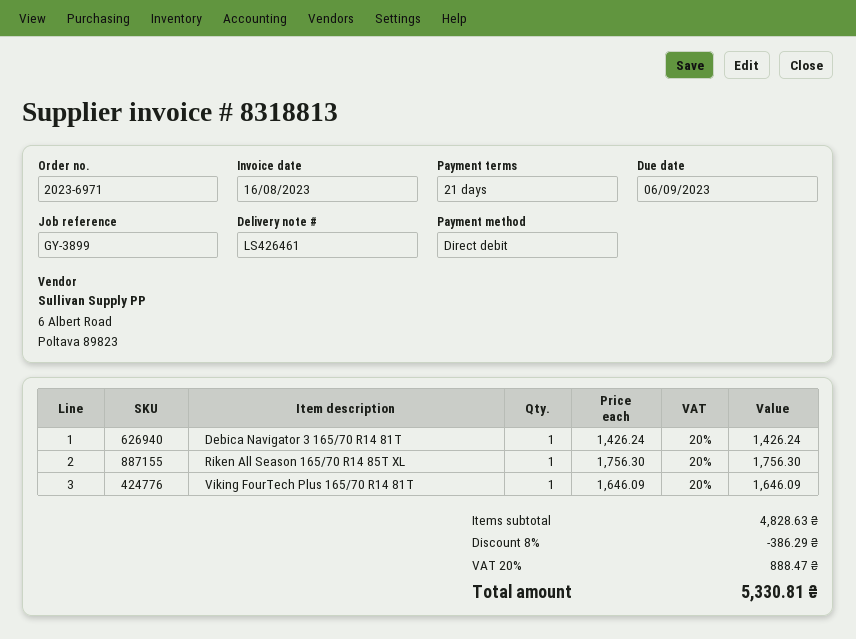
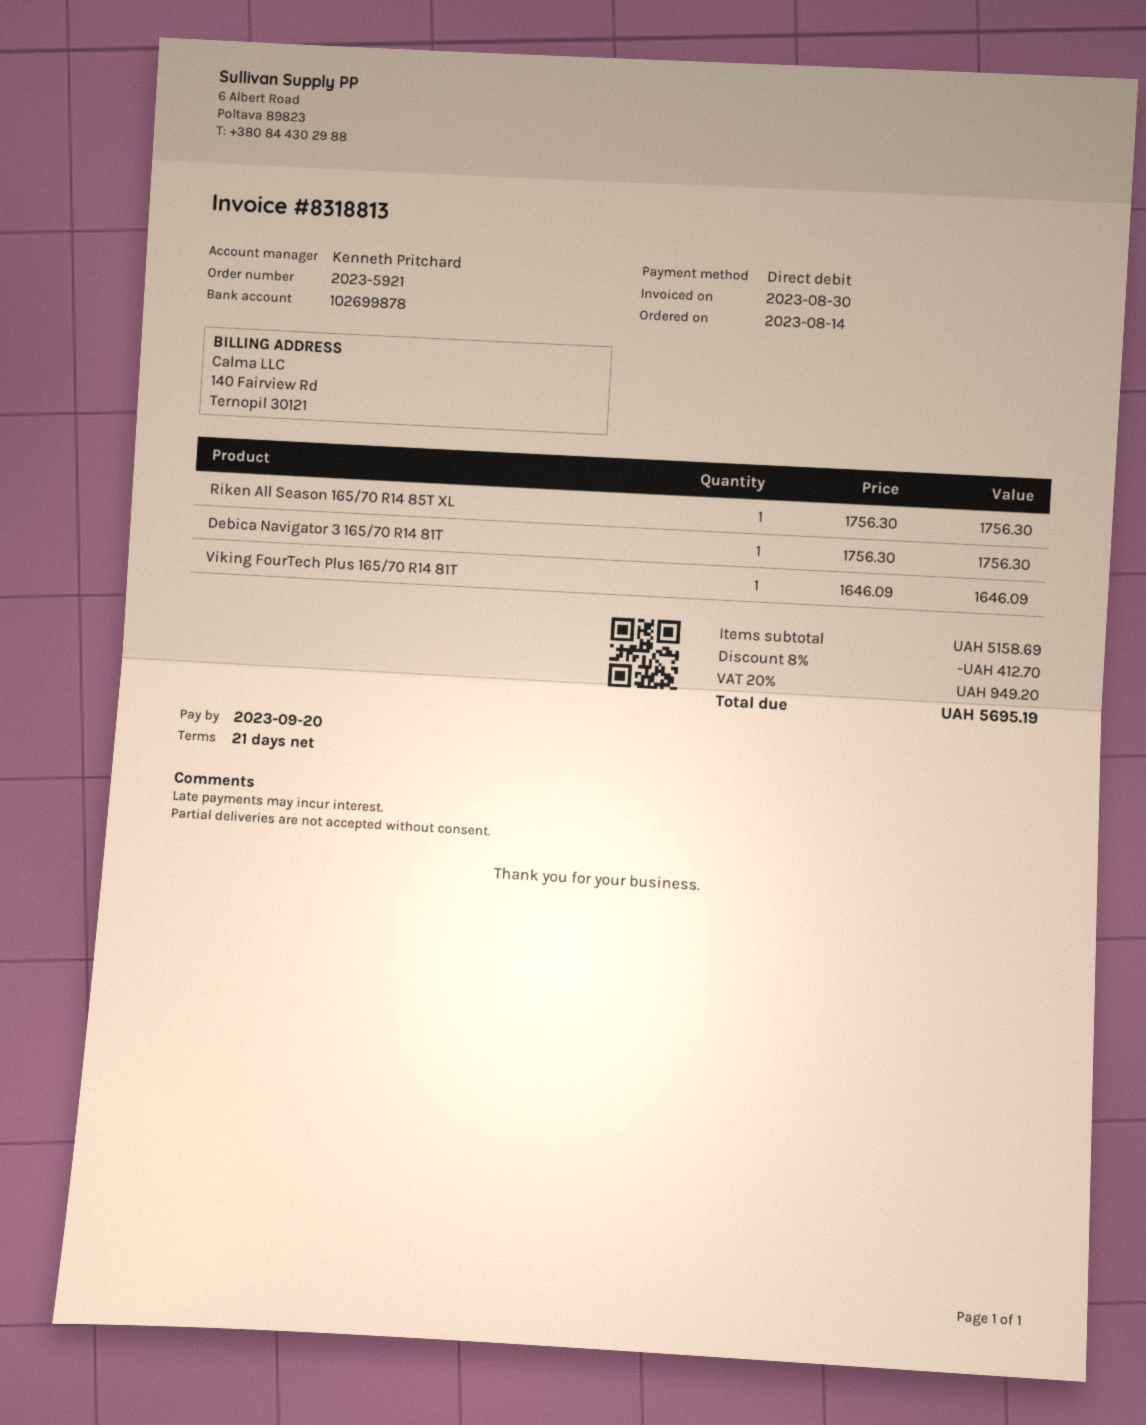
order number: 2023-6971 -> 2023-5921
invoice date: 2023-08-16 -> 2023-08-30
due date: 2023-09-06 -> 2023-09-20
Debica Navigator 3 165/70 R14 81T: 1 x 1426.24 = 1426.24 -> 1 x 1756.30 = 1756.30
subtotal: 4828.63 -> 5158.69
discount: 8% = 386.29 -> 8% = 412.70
tax: 20% = 888.47 -> 20% = 949.20
total: 5330.81 -> 5695.19

